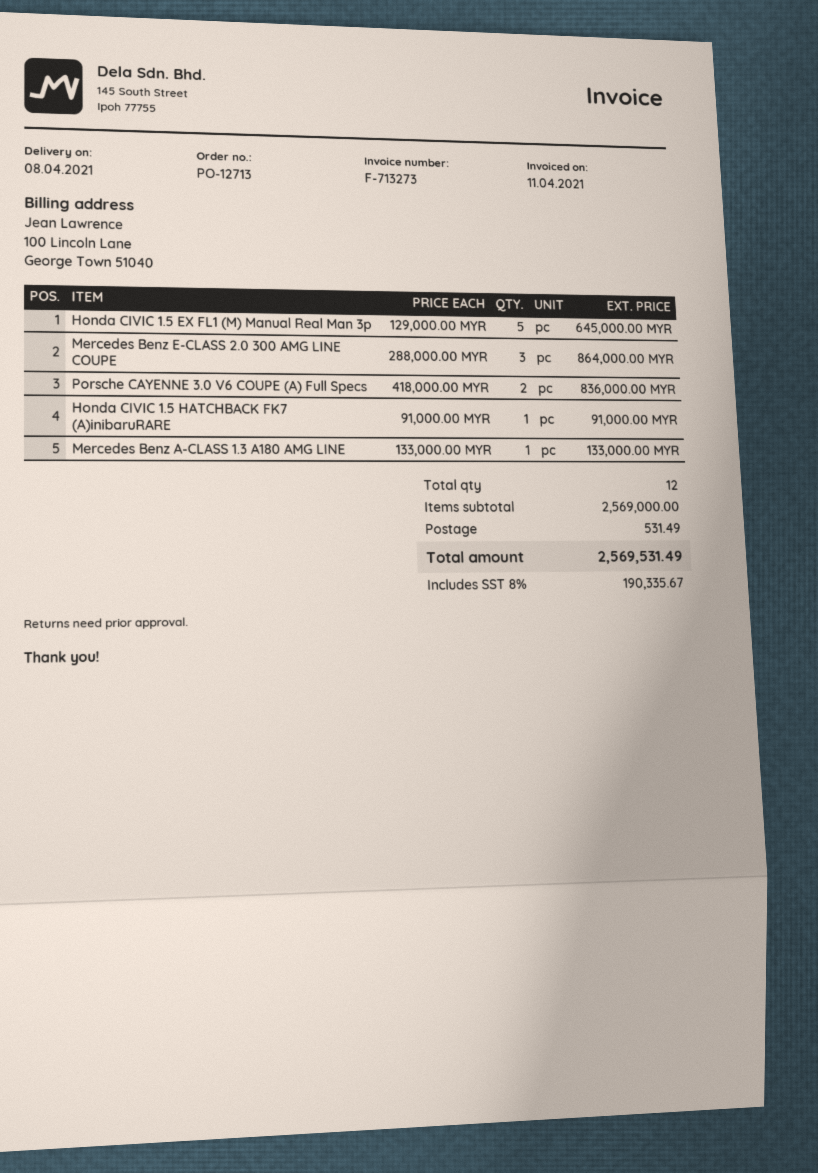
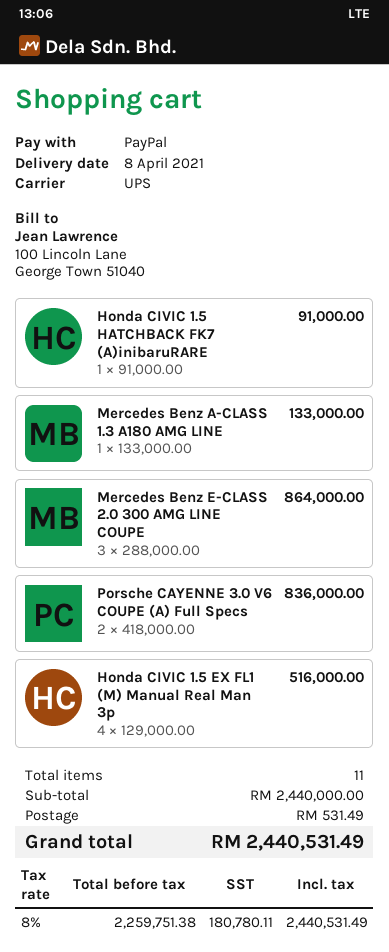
Honda CIVIC 1.5 EX FL1 (M) Manual Real Man 3p: 5 x 129000.00 = 645000.00 -> 4 x 129000.00 = 516000.00
total quantity: 12 -> 11
subtotal: 2569000.00 -> 2440000.00
tax: 8% = 190335.67 -> 8% = 180780.11
total: 2569531.49 -> 2440531.49

